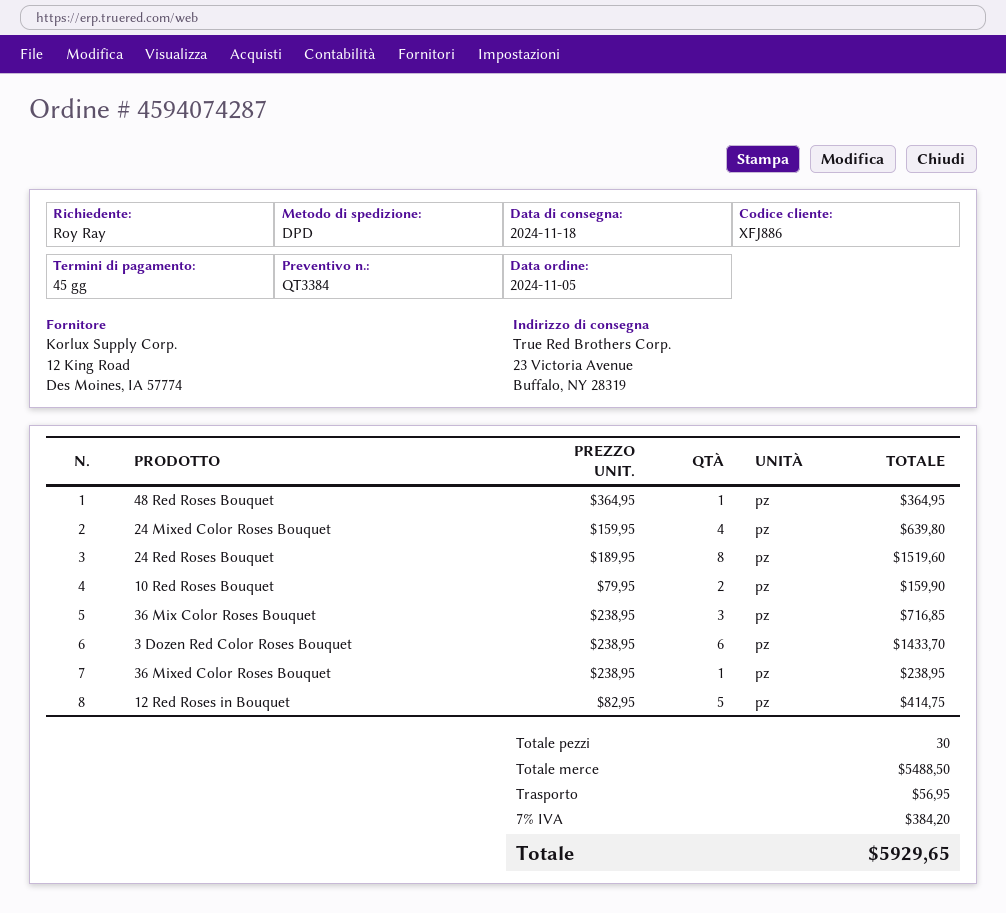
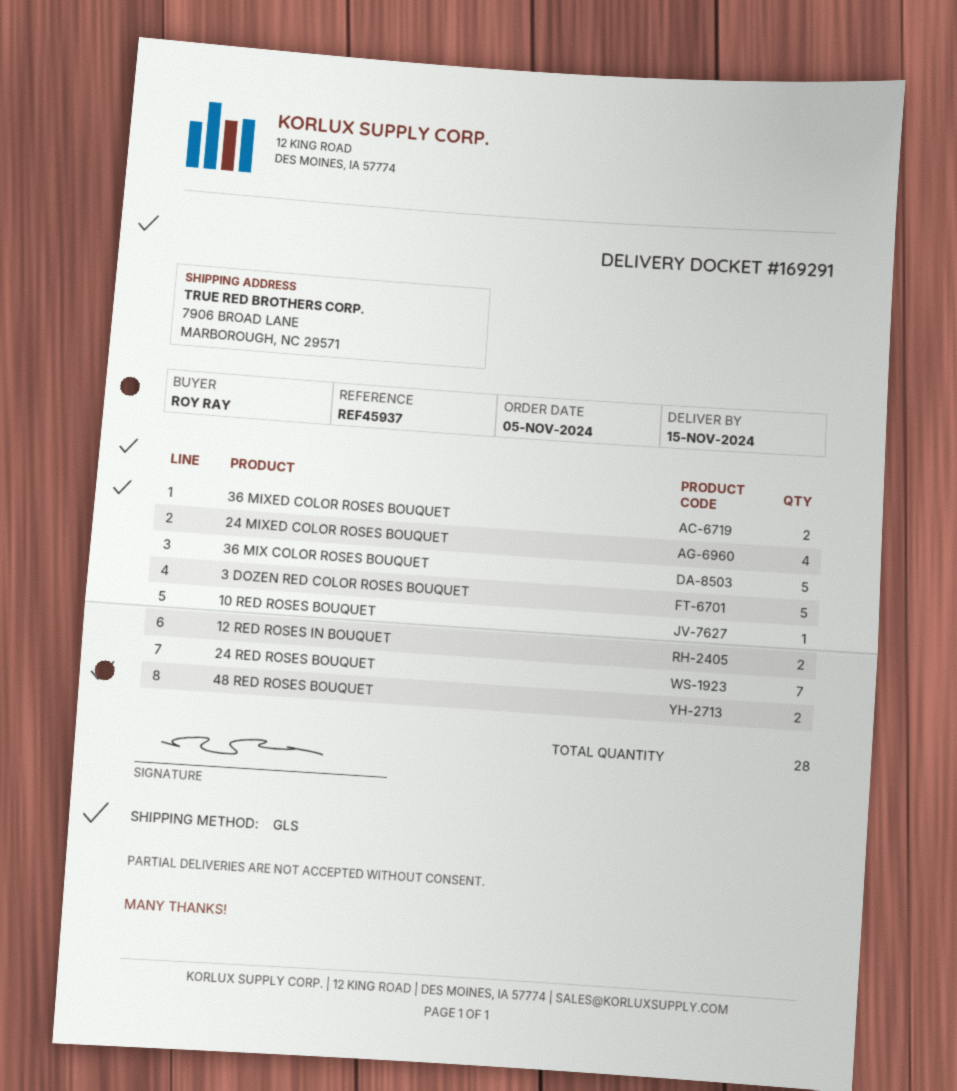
delivery date: 2024-11-18 -> 2024-11-15
shipping method: DPD -> GLS
ship to: 23 Victoria Avenue, Buffalo, NY 28319 -> 7906 BROAD LANE, MARBOROUGH, NC 29571
48 Red Roses Bouquet: 1 -> 2
24 Red Roses Bouquet: 8 -> 7
10 Red Roses Bouquet: 2 -> 1
36 Mix Color Roses Bouquet: 3 -> 5
3 Dozen Red Color Roses Bouquet: 6 -> 5
36 Mixed Color Roses Bouquet: 1 -> 2
12 Red Roses in Bouquet: 5 -> 2
total quantity: 30 -> 28

